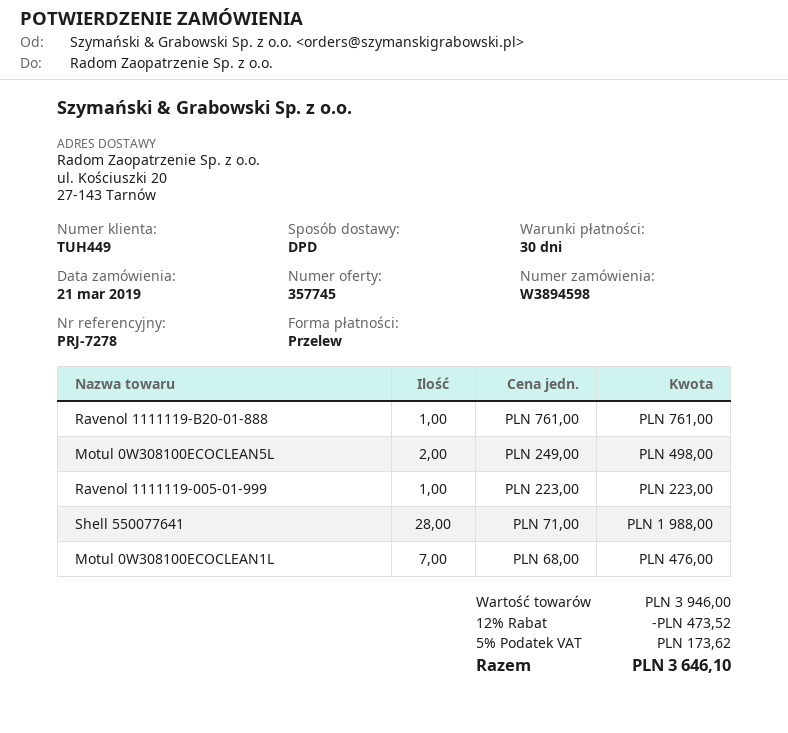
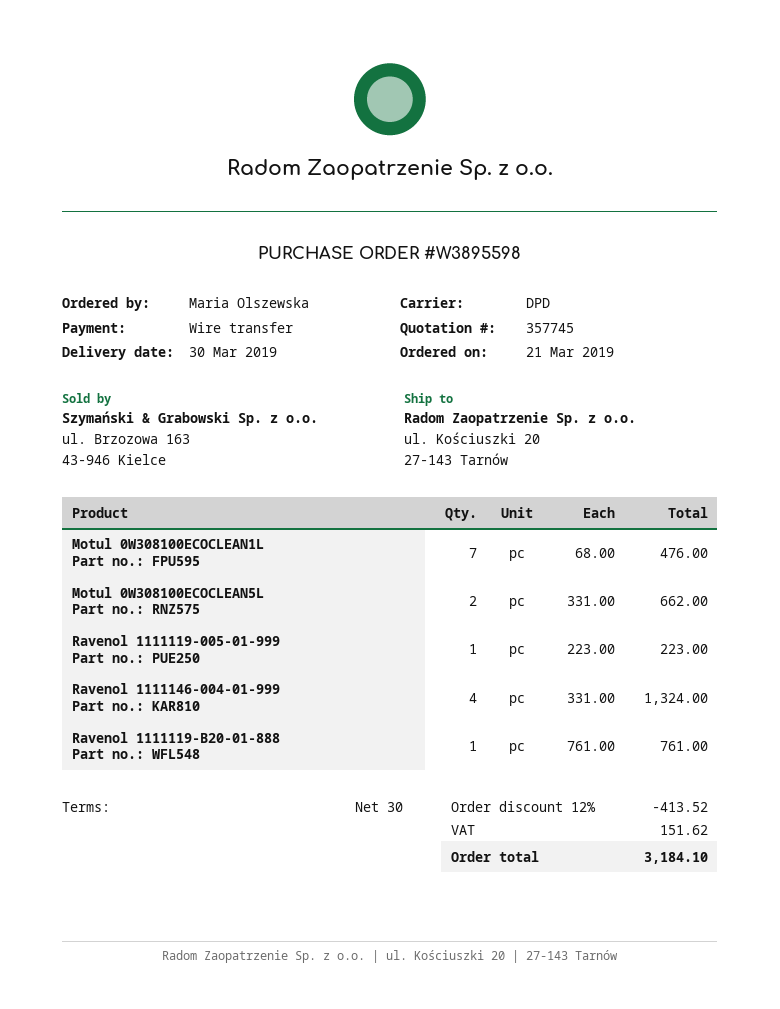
order number: W3894598 -> W3895598
Motul 0W308100ECOCLEAN5L: 2 x 249.00 = 498.00 -> 2 x 331.00 = 662.00
Shell 550077641: 28 x 71.00 = 1988.00 -> none
Ravenol 1111146-004-01-999: none -> 4 x 331.00 = 1324.00
discount: 12% = 473.52 -> 12% = 413.52
tax: 173.62 -> 151.62
total: 3646.10 -> 3184.10

